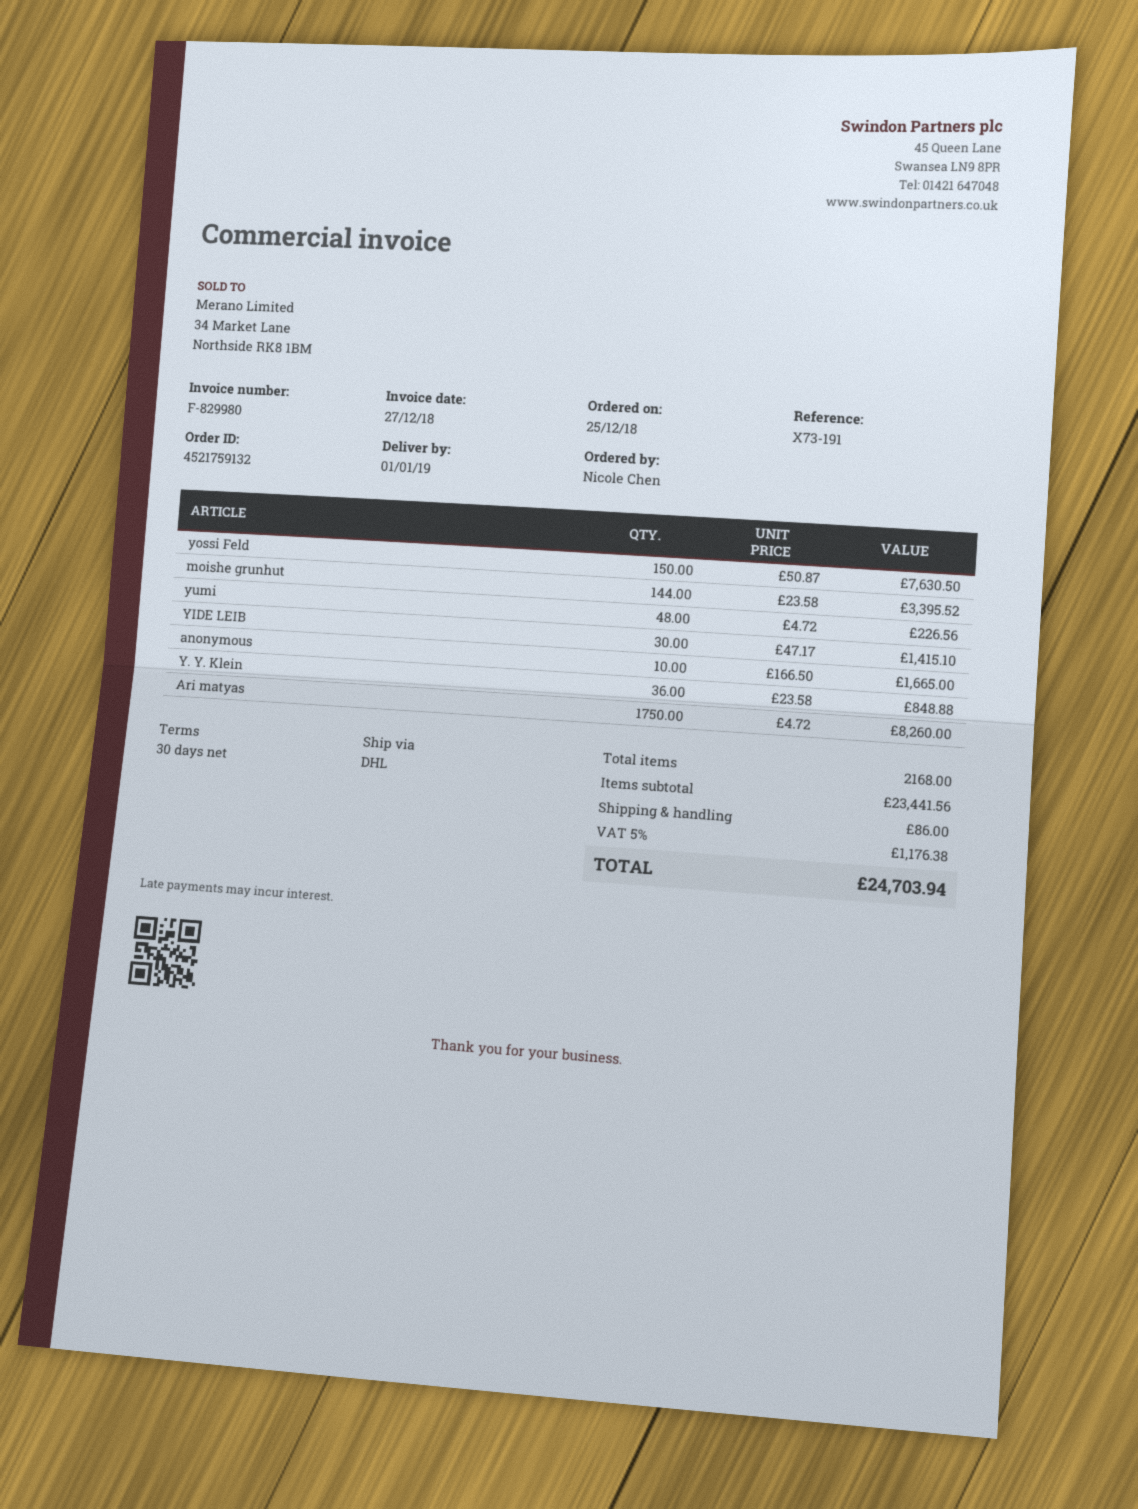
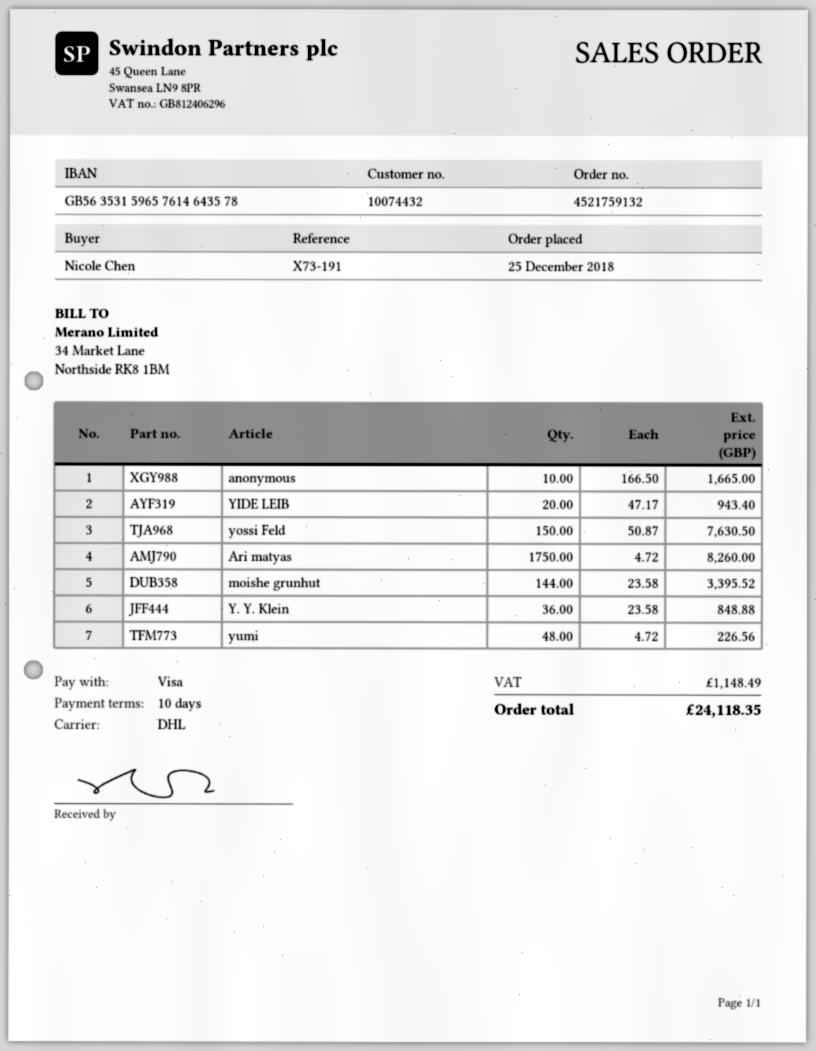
payment terms: 30 days -> 10 days
YIDE LEIB: 30 x 47.17 = 1415.10 -> 20 x 47.17 = 943.40
shipping: 86.00 -> none
tax: 1176.38 -> 1148.49
total: 24703.94 -> 24118.35

